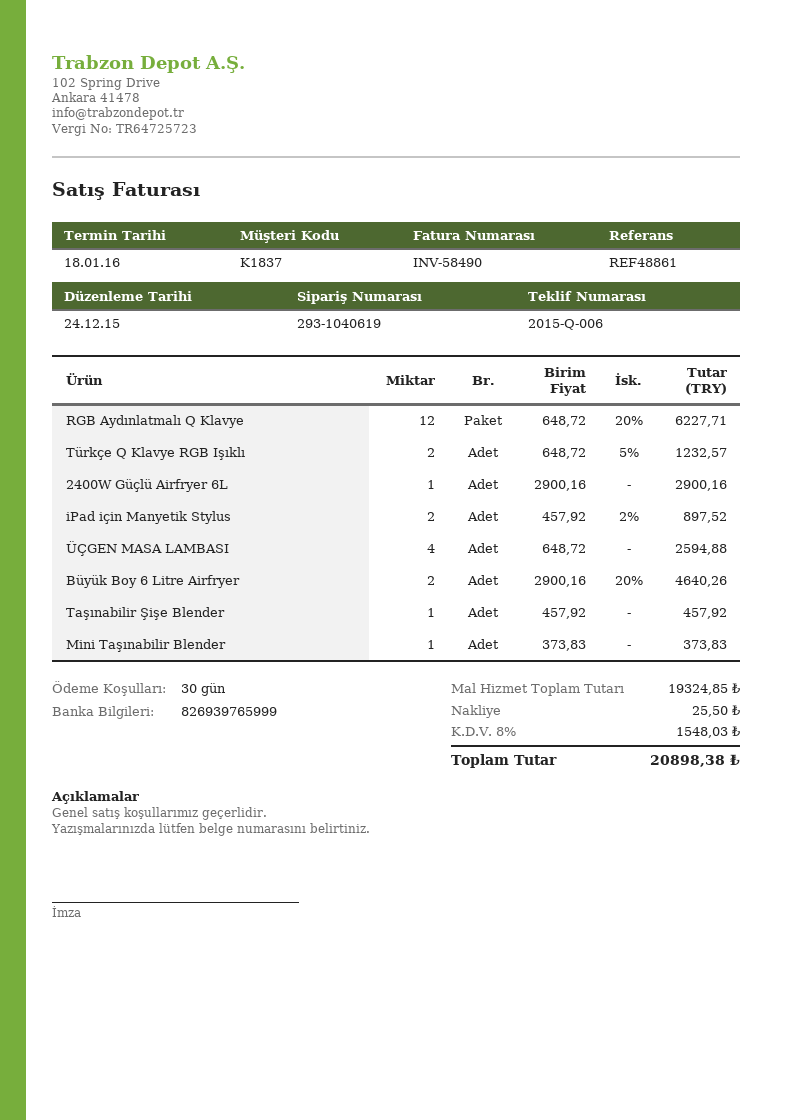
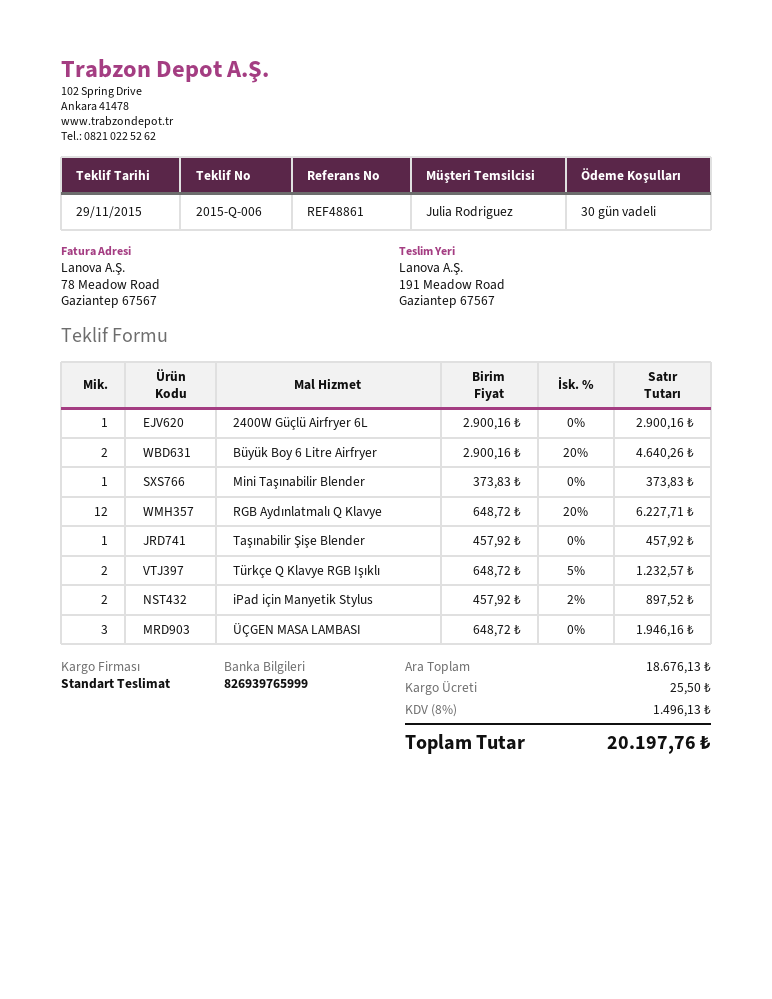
ÜÇGEN MASA LAMBASI: 4 x 648.72 = 2594.88 -> 3 x 648.72 = 1946.16
subtotal: 19324.85 -> 18676.13
tax: 8% = 1548.03 -> 8% = 1496.13
total: 20898.38 -> 20197.76

